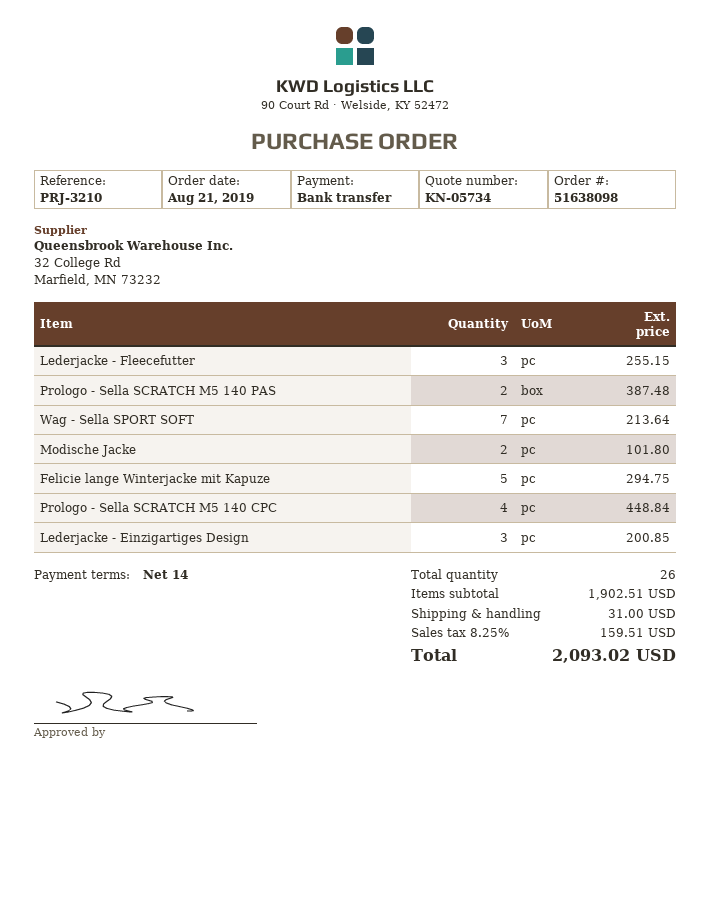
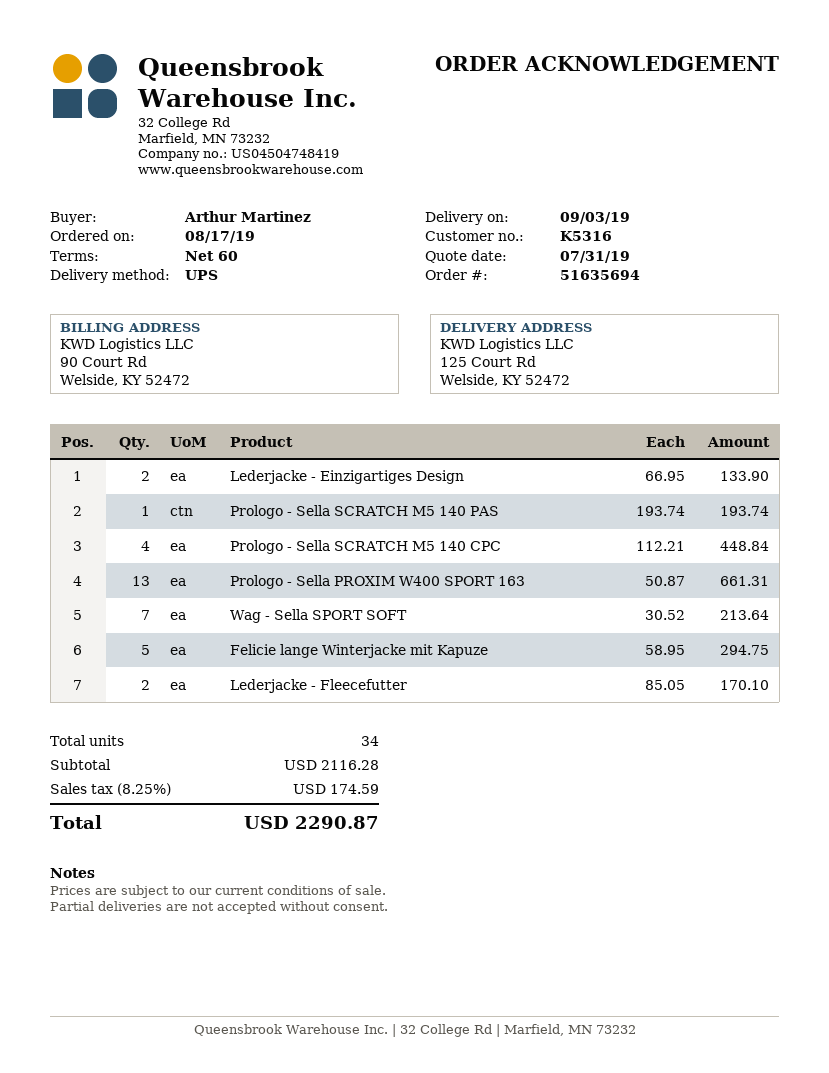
order number: 51638098 -> 51635694
order date: 2019-08-21 -> 2019-08-17
payment terms: 14 days -> 60 days
Lederjacke - Fleecefutter: 3 for 255.15 -> 2 for 170.10
Prologo - Sella SCRATCH M5 140 PAS: 2 for 387.48 -> 1 for 193.74
Modische Jacke: 2 for 101.80 -> none
Lederjacke - Einzigartiges Design: 3 for 200.85 -> 2 for 133.90
Prologo - Sella PROXIM W400 SPORT 163: none -> 13 for 661.31
total quantity: 26 -> 34
subtotal: 1902.51 -> 2116.28
shipping: 31.00 -> none
tax: 8.25% = 159.51 -> 8.25% = 174.59
total: 2093.02 -> 2290.87

